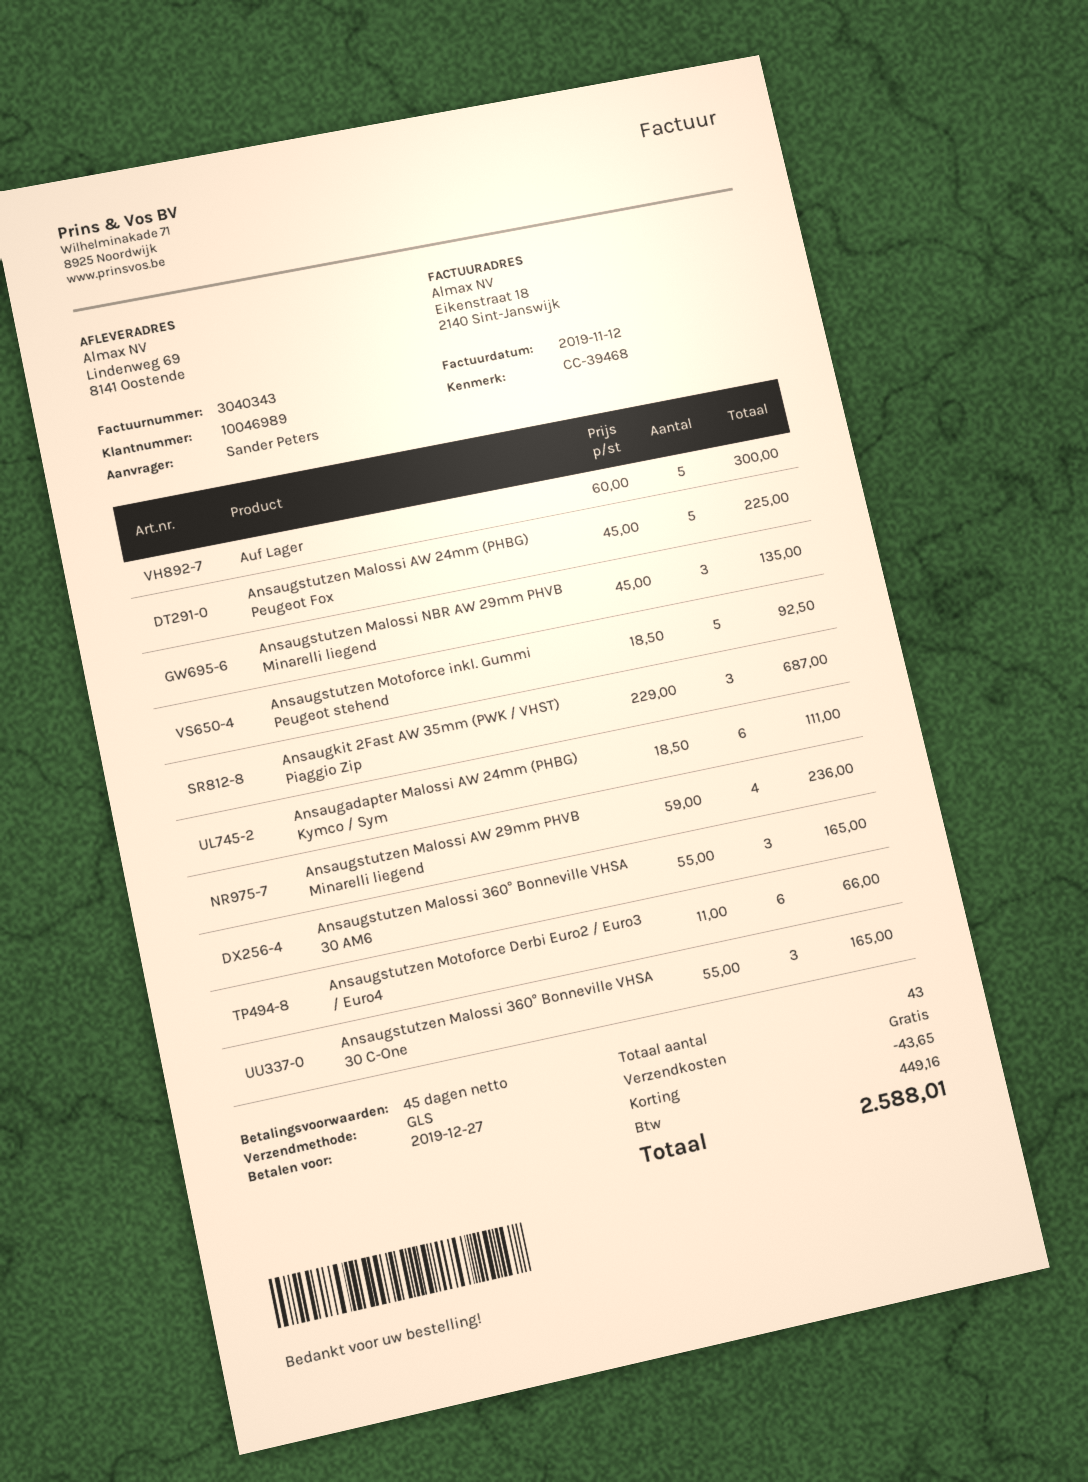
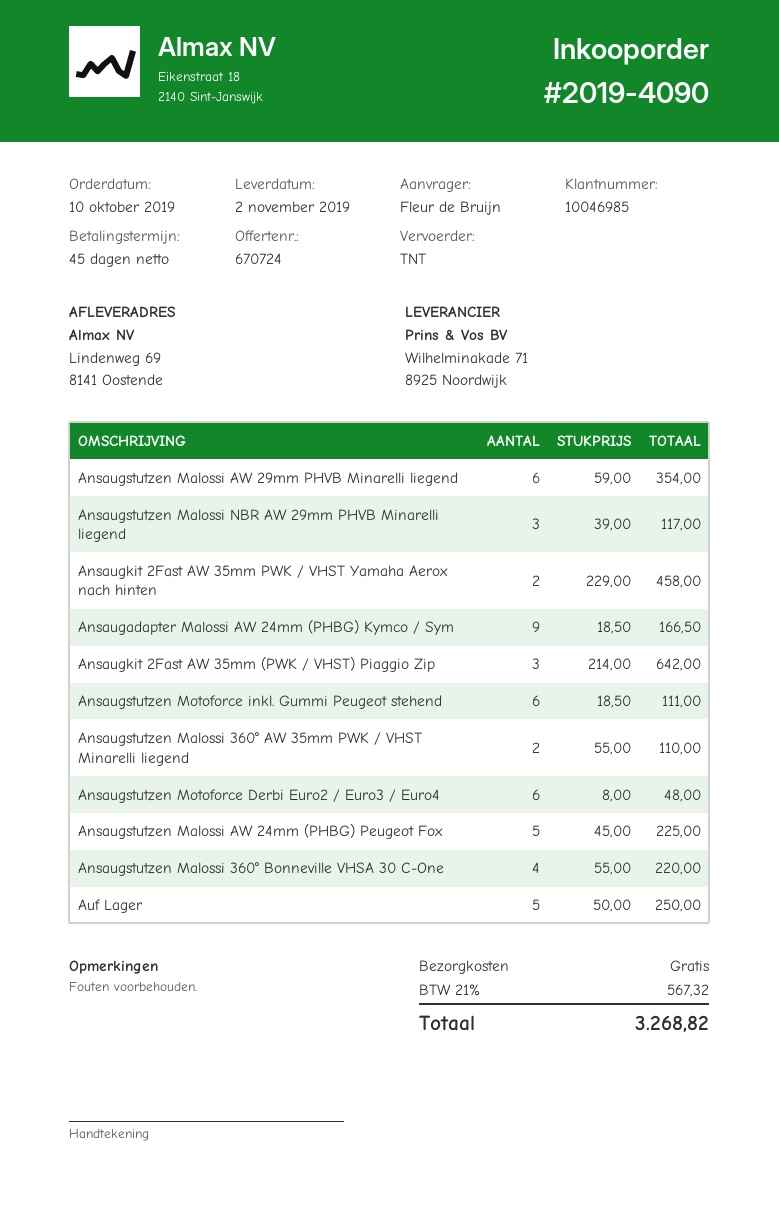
customer number: 10046989 -> 10046985
ordered by: Sander Peters -> Fleur de Bruijn
shipping method: GLS -> TNT
Auf Lager: 5 x 60.00 = 300.00 -> 5 x 50.00 = 250.00
Ansaugstutzen Malossi NBR AW 29mm PHVB Minarelli liegend: 3 x 45.00 = 135.00 -> 3 x 39.00 = 117.00
Ansaugstutzen Motoforce inkl. Gummi Peugeot stehend: 5 x 18.50 = 92.50 -> 6 x 18.50 = 111.00
Ansaugkit 2Fast AW 35mm (PWK / VHST) Piaggio Zip: 3 x 229.00 = 687.00 -> 3 x 214.00 = 642.00
Ansaugadapter Malossi AW 24mm (PHBG) Kymco / Sym: 6 x 18.50 = 111.00 -> 9 x 18.50 = 166.50
Ansaugstutzen Malossi AW 29mm PHVB Minarelli liegend: 4 x 59.00 = 236.00 -> 6 x 59.00 = 354.00
Ansaugstutzen Malossi 360° Bonneville VHSA 30 AM6: 3 x 55.00 = 165.00 -> none
Ansaugstutzen Motoforce Derbi Euro2 / Euro3 / Euro4: 6 x 11.00 = 66.00 -> 6 x 8.00 = 48.00
Ansaugstutzen Malossi 360° Bonneville VHSA 30 C-One: 3 x 55.00 = 165.00 -> 4 x 55.00 = 220.00
Ansaugkit 2Fast AW 35mm PWK / VHST Yamaha Aerox nach hinten: none -> 2 x 229.00 = 458.00
Ansaugstutzen Malossi 360° AW 35mm PWK / VHST Minarelli liegend: none -> 2 x 55.00 = 110.00
discount: 43.65 -> none
tax: 449.16 -> 567.32
total: 2588.01 -> 3268.82

